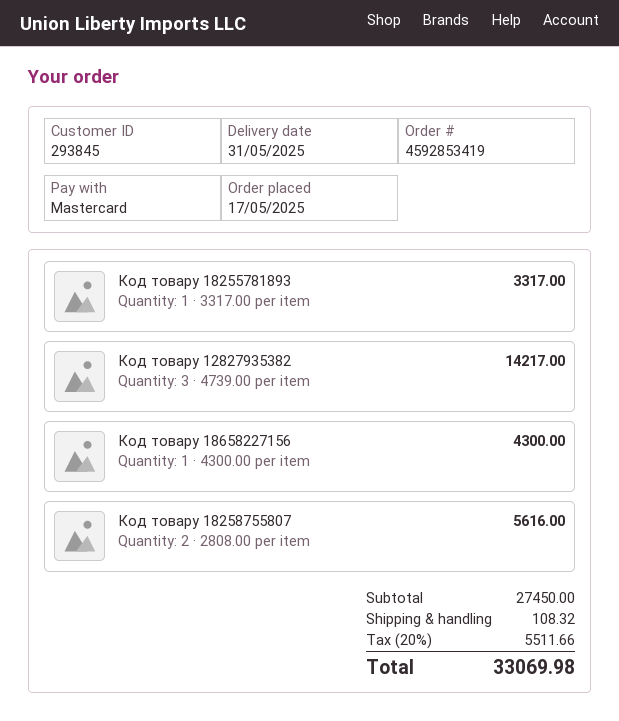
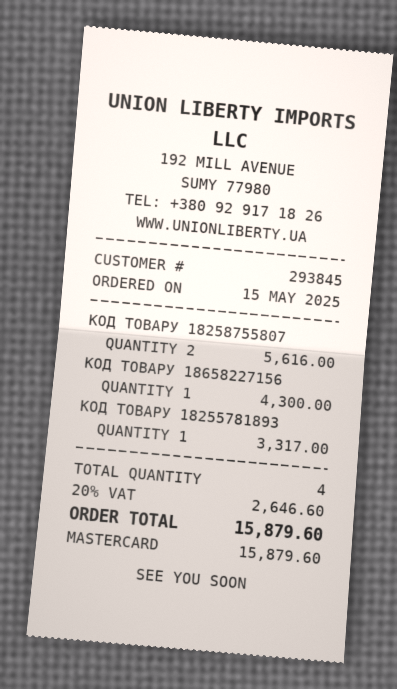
order date: 2025-05-17 -> 2025-05-15
Код товару 12827935382: 3 for 14217.00 -> none
shipping: 108.32 -> none
tax: 20% = 5511.66 -> 20% = 2646.60
total: 33069.98 -> 15879.60

